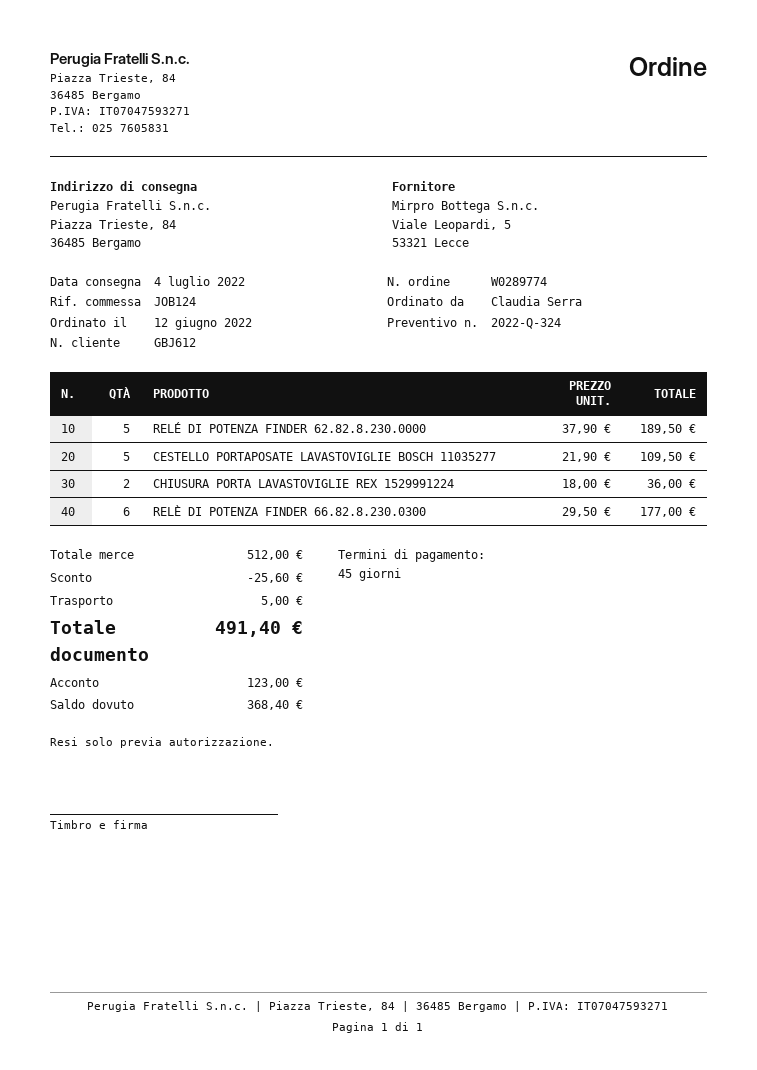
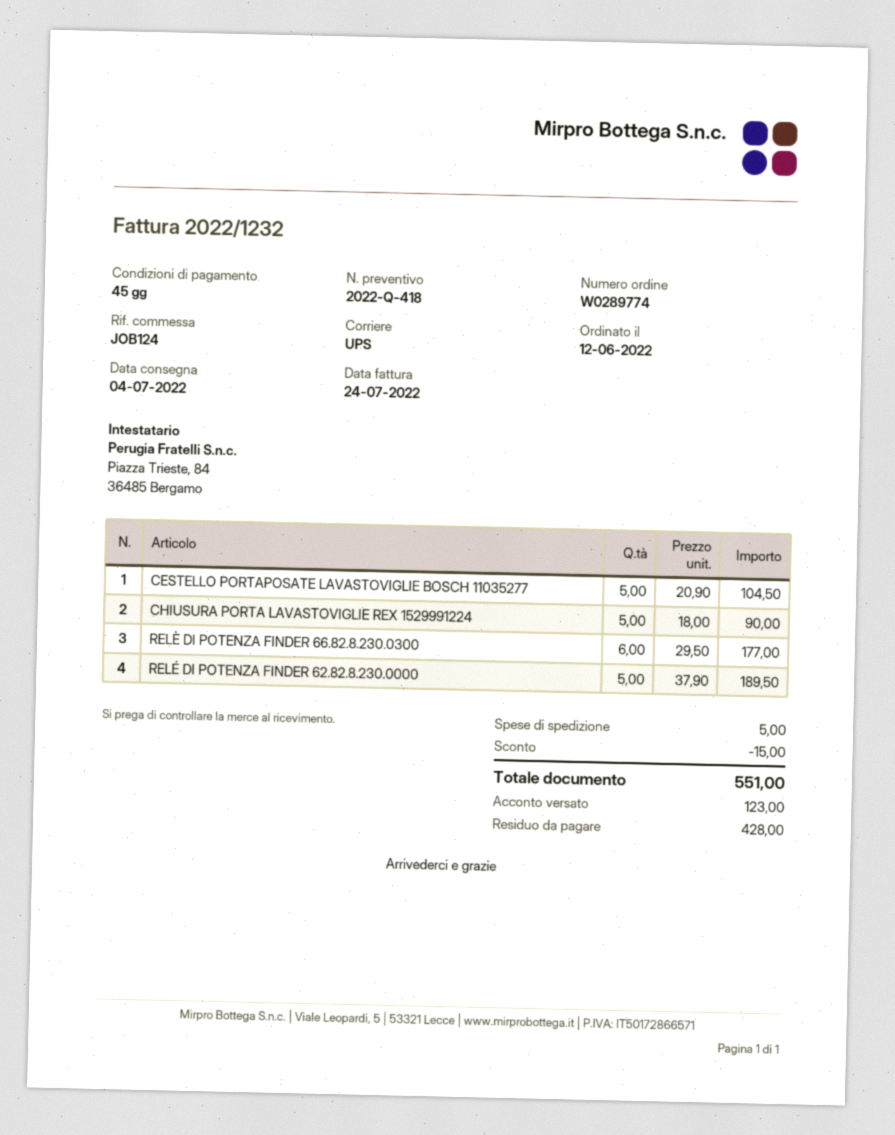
quote number: 2022-Q-324 -> 2022-Q-418
CESTELLO PORTAPOSATE LAVASTOVIGLIE BOSCH 11035277: 5 x 21.90 = 109.50 -> 5 x 20.90 = 104.50
CHIUSURA PORTA LAVASTOVIGLIE REX 1529991224: 2 x 18.00 = 36.00 -> 5 x 18.00 = 90.00
discount: 25.60 -> 15.00
total: 491.40 -> 551.00
balance: 368.40 -> 428.00

